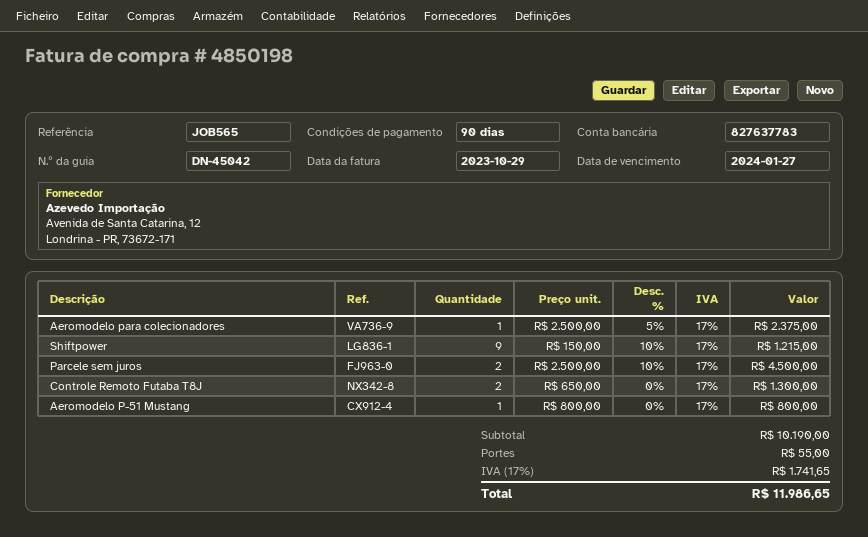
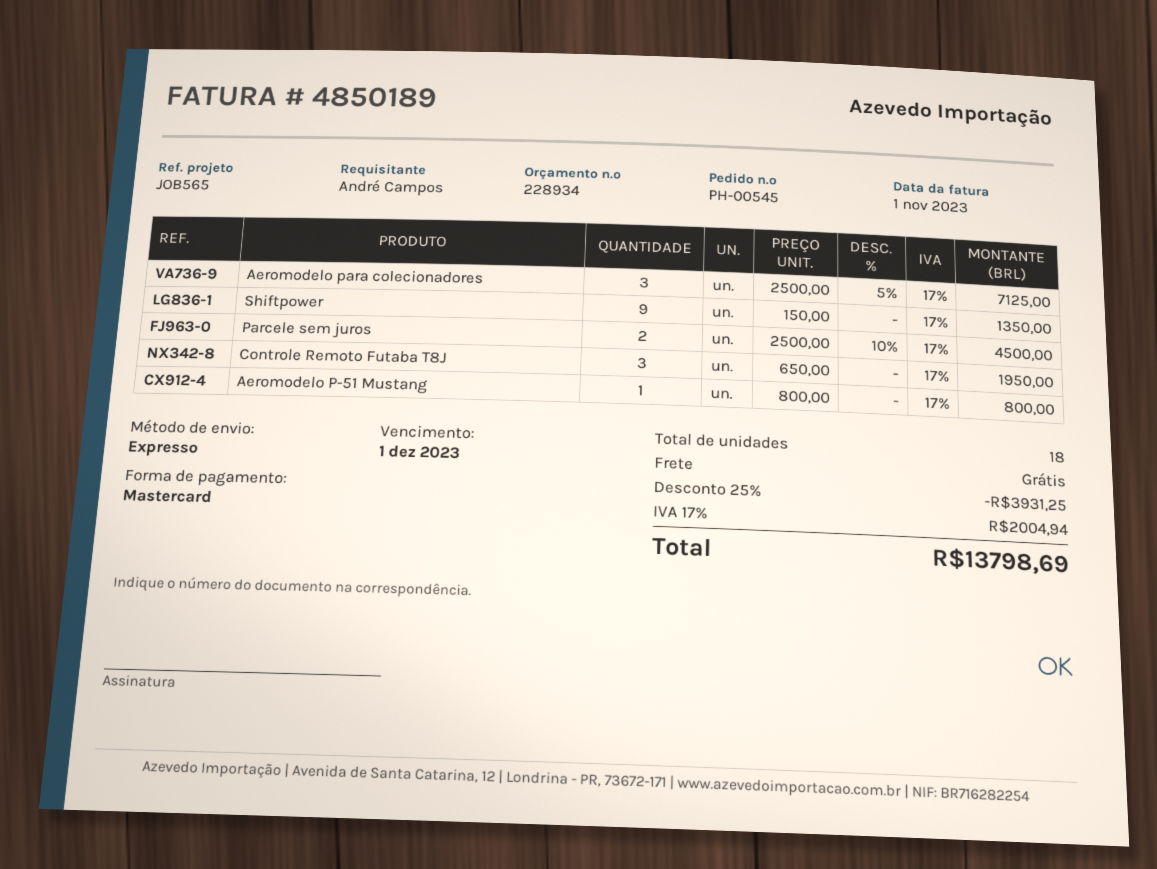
invoice number: 4850198 -> 4850189
invoice date: 2023-10-29 -> 2023-11-01
due date: 2024-01-27 -> 2023-12-01
Aeromodelo para colecionadores: 1 x 2500.00 - 5% = 2375.00 -> 3 x 2500.00 - 5% = 7125.00
Shiftpower: 9 x 150.00 - 10% = 1215.00 -> 9 x 150.00 = 1350.00
Controle Remoto Futaba T8J: 2 x 650.00 = 1300.00 -> 3 x 650.00 = 1950.00
discount: none -> 25% = 3931.25
shipping: 55.00 -> 0.00
tax: 17% = 1741.65 -> 17% = 2004.94
total: 11986.65 -> 13798.69

